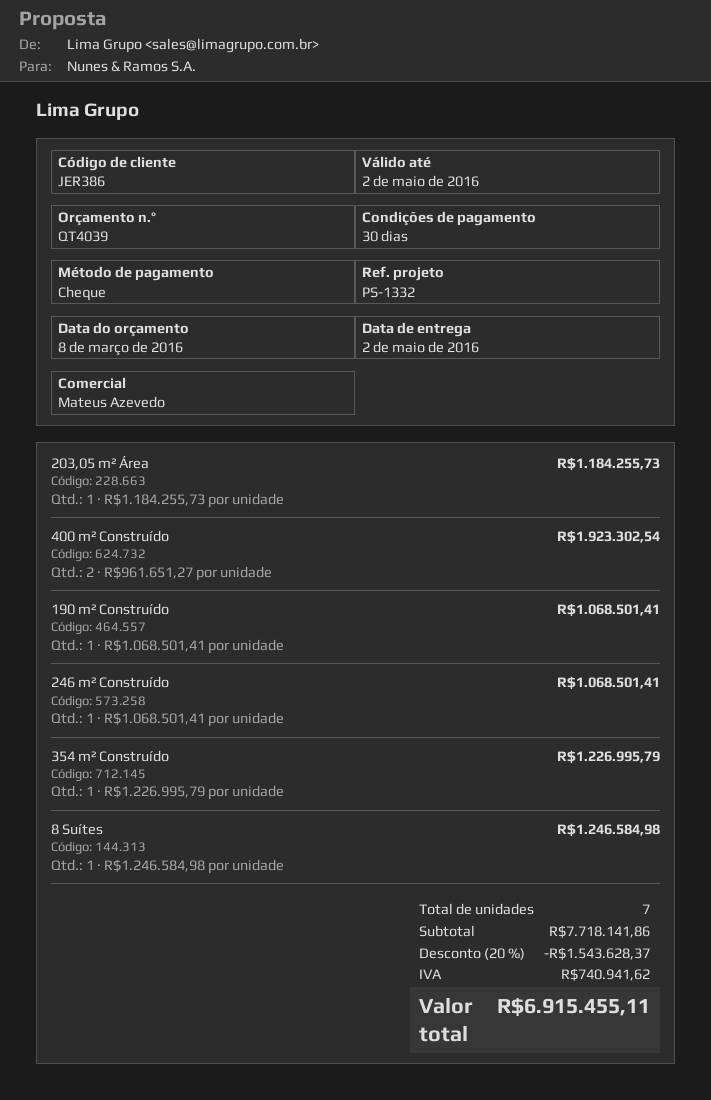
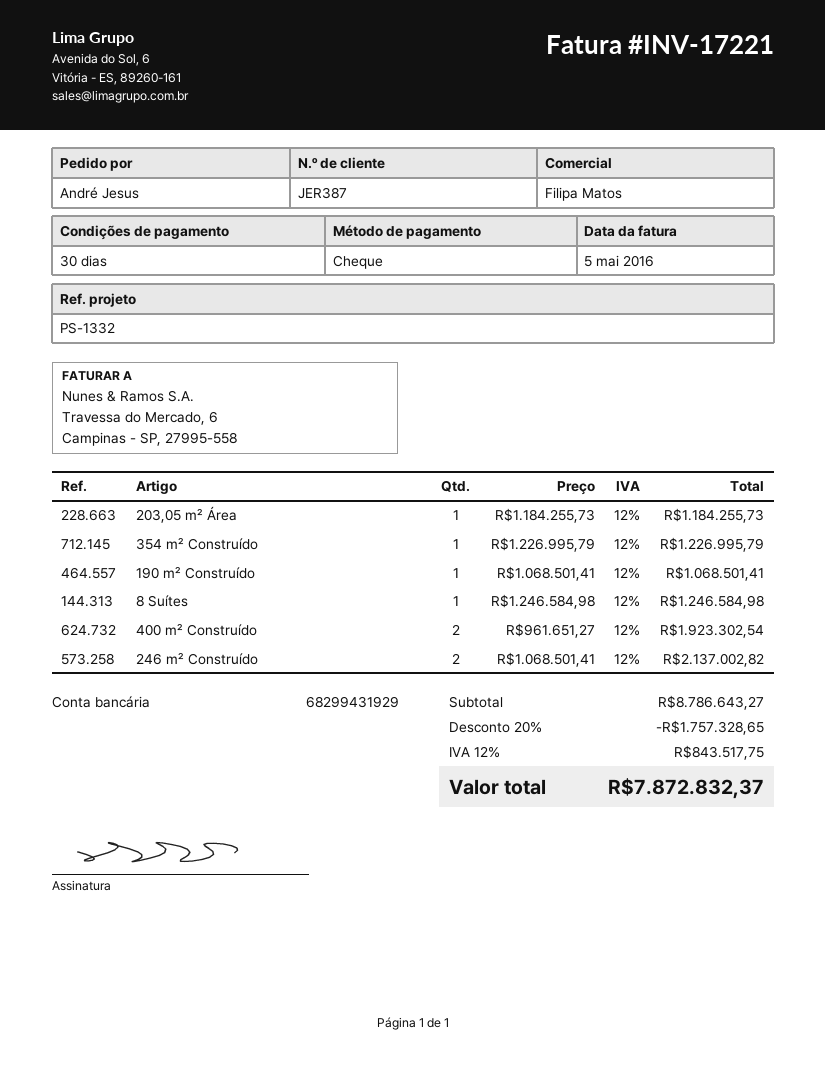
customer number: JER386 -> JER387
sales rep: Mateus Azevedo -> Filipa Matos
246 m² Construído: 1 x 1068501.41 = 1068501.41 -> 2 x 1068501.41 = 2137002.82
subtotal: 7718141.86 -> 8786643.27
discount: 20% = 1543628.37 -> 20% = 1757328.65
tax: 740941.62 -> 843517.75
total: 6915455.11 -> 7872832.37

